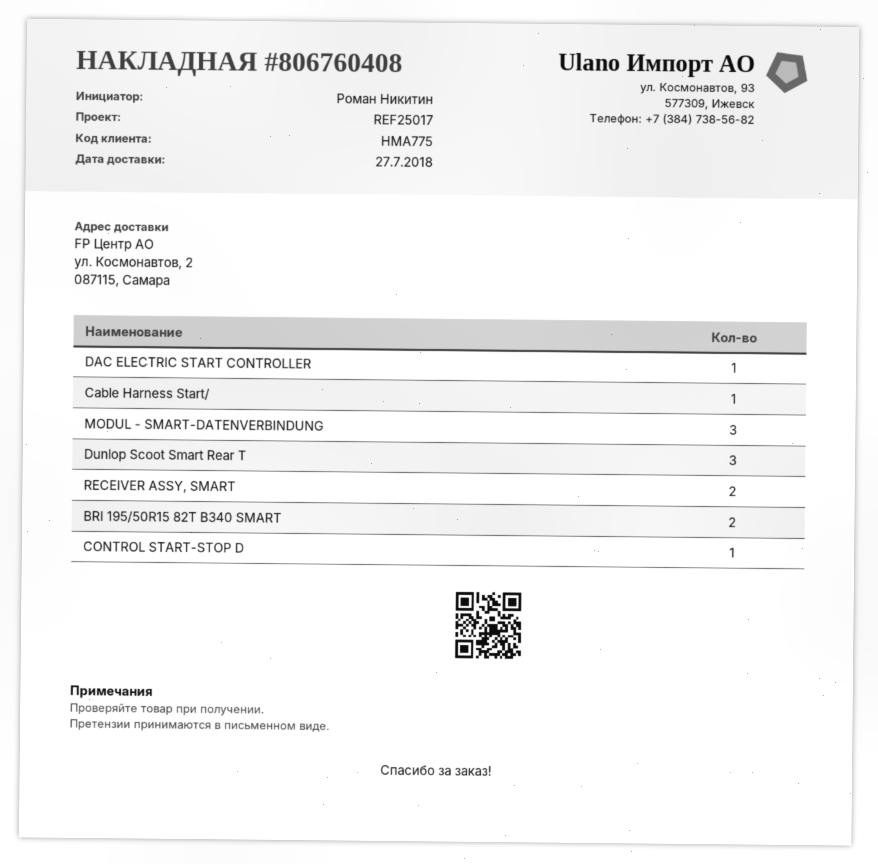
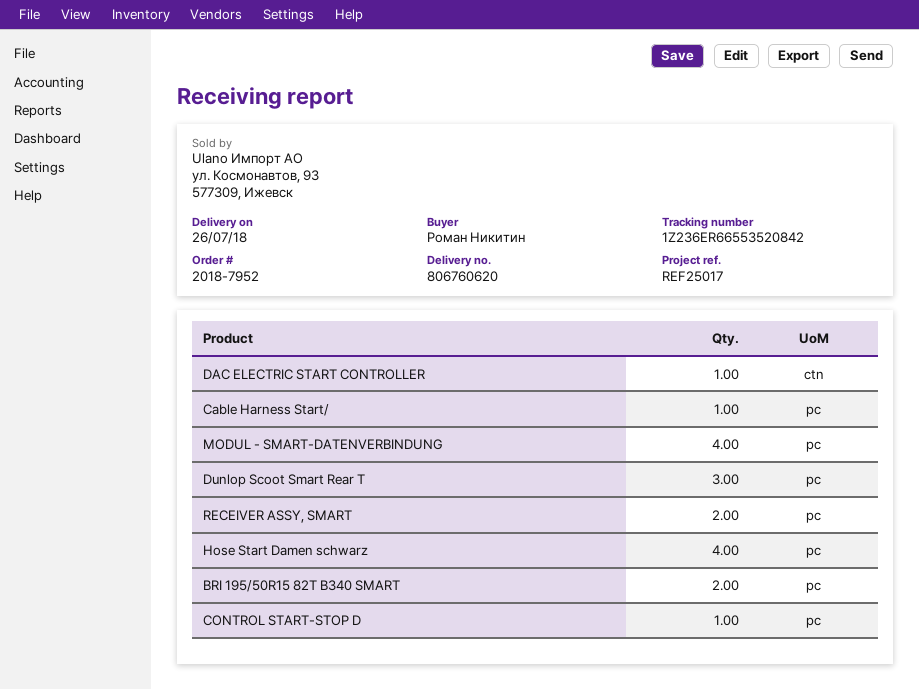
delivery note number: 806760408 -> 806760620
delivery date: 2018-07-27 -> 2018-07-26
MODUL - SMART-DATENVERBINDUNG: 3 -> 4
Hose Start Damen schwarz: none -> 4

